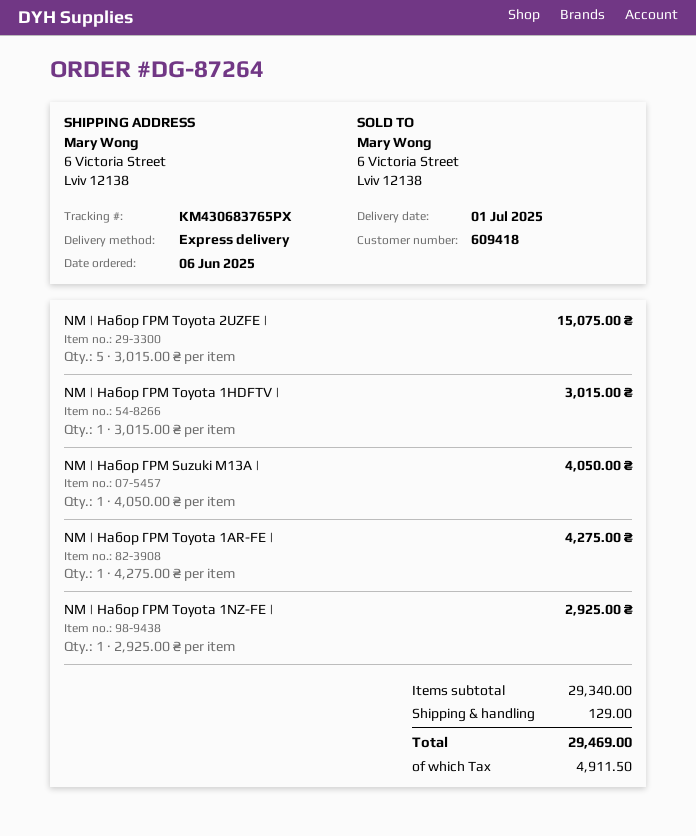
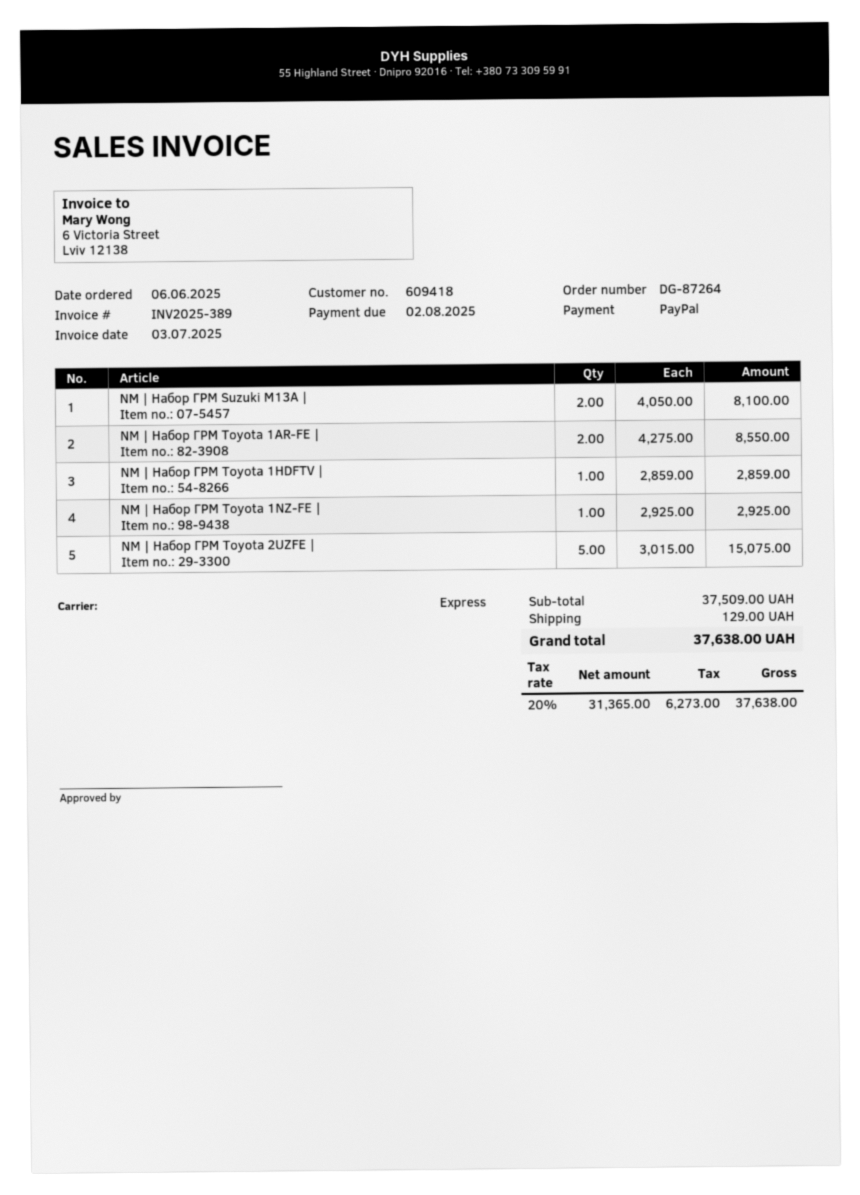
NM | Набор ГРМ Toyota 1HDFTV |: 1 x 3015.00 = 3015.00 -> 1 x 2859.00 = 2859.00
NM | Набор ГРМ Suzuki M13A |: 1 x 4050.00 = 4050.00 -> 2 x 4050.00 = 8100.00
NM | Набор ГРМ Toyota 1AR-FE |: 1 x 4275.00 = 4275.00 -> 2 x 4275.00 = 8550.00
subtotal: 29340.00 -> 37509.00
tax: 4911.50 -> 6273.00
total: 29469.00 -> 37638.00

